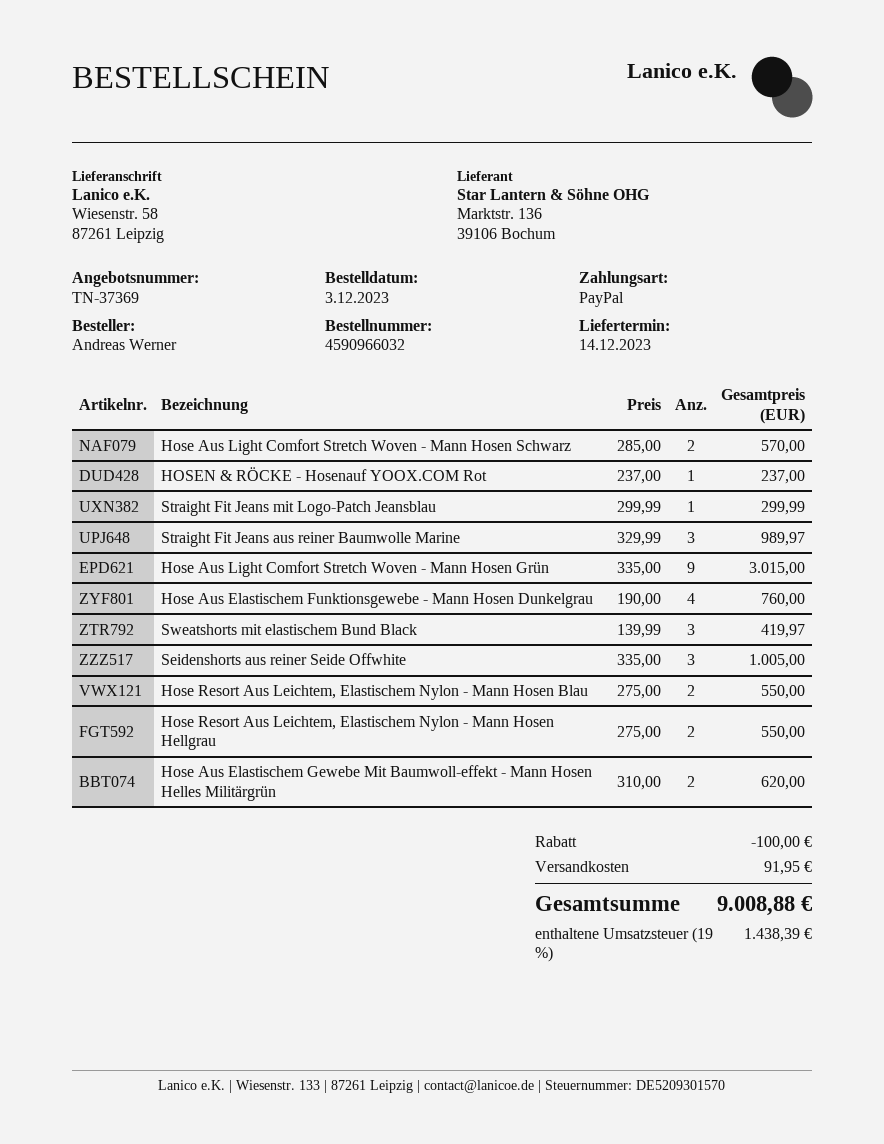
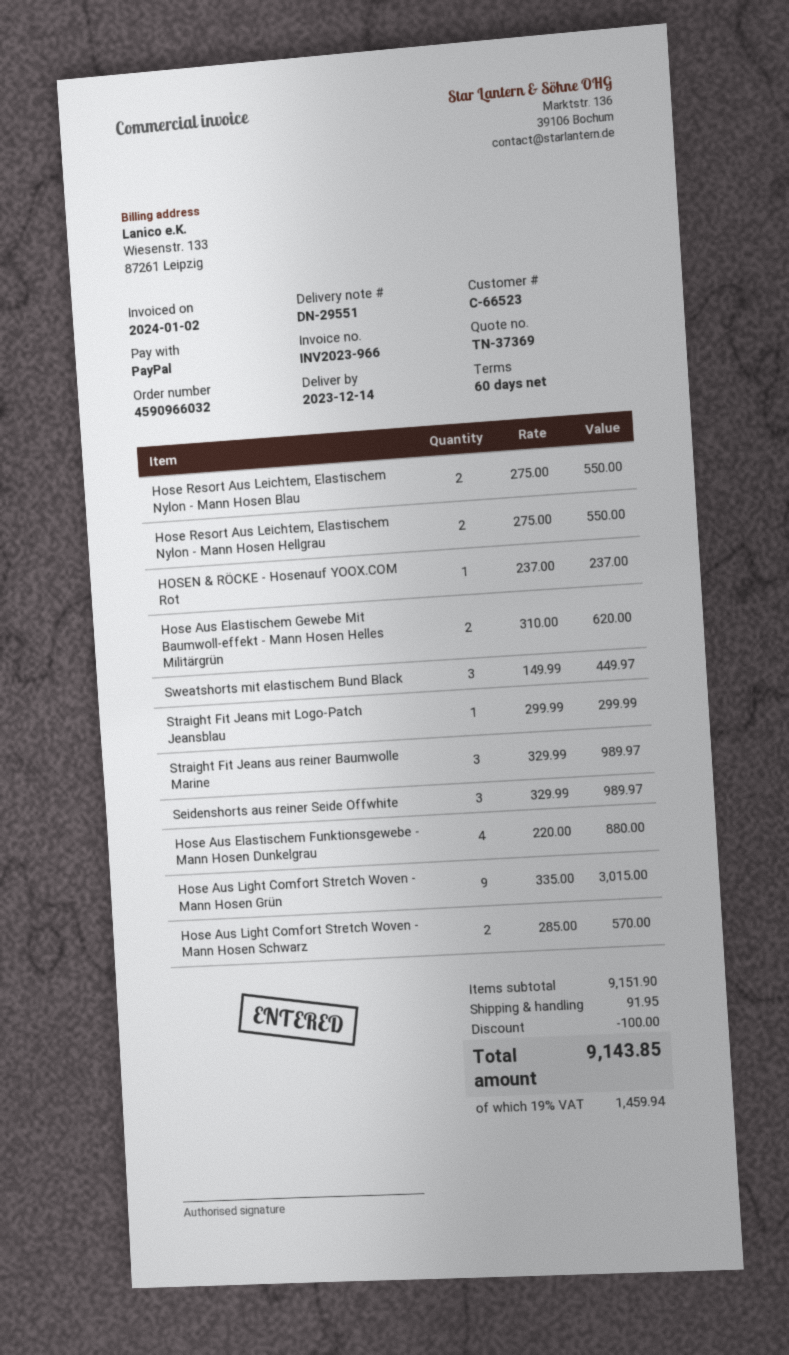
Hose Aus Elastischem Funktionsgewebe - Mann Hosen Dunkelgrau: 4 x 190.00 = 760.00 -> 4 x 220.00 = 880.00
Sweatshorts mit elastischem Bund Black: 3 x 139.99 = 419.97 -> 3 x 149.99 = 449.97
Seidenshorts aus reiner Seide Offwhite: 3 x 335.00 = 1005.00 -> 3 x 329.99 = 989.97
tax: 19% = 1438.39 -> 19% = 1459.94
total: 9008.88 -> 9143.85

